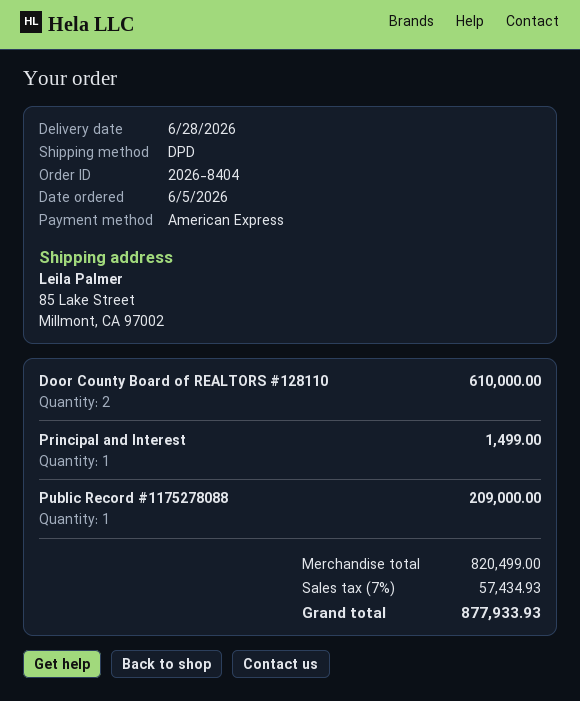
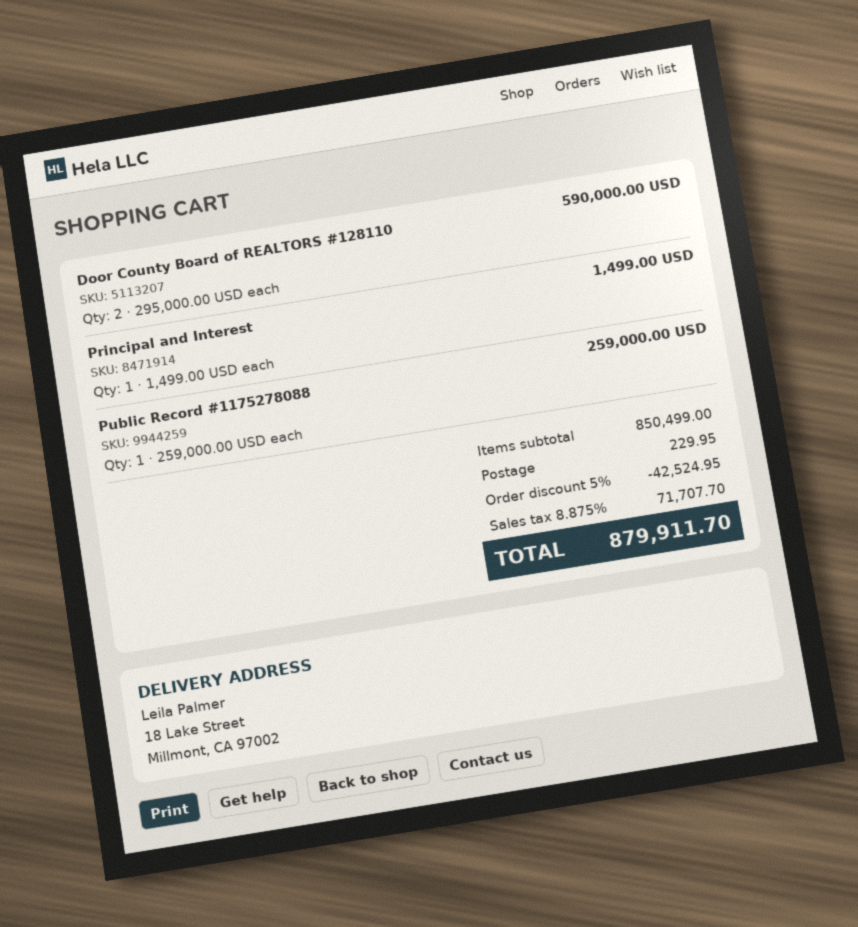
ship to: 85 Lake Street, Millmont, CA 97002 -> 18 Lake Street, Millmont, CA 97002
Door County Board of REALTORS #128110: 2 for 610000.00 -> 2 for 590000.00
Public Record #1175278088: 1 for 209000.00 -> 1 for 259000.00
subtotal: 820499.00 -> 850499.00
discount: none -> 5% = 42524.95
shipping: none -> 229.95
tax: 7% = 57434.93 -> 8.875% = 71707.70
total: 877933.93 -> 879911.70

